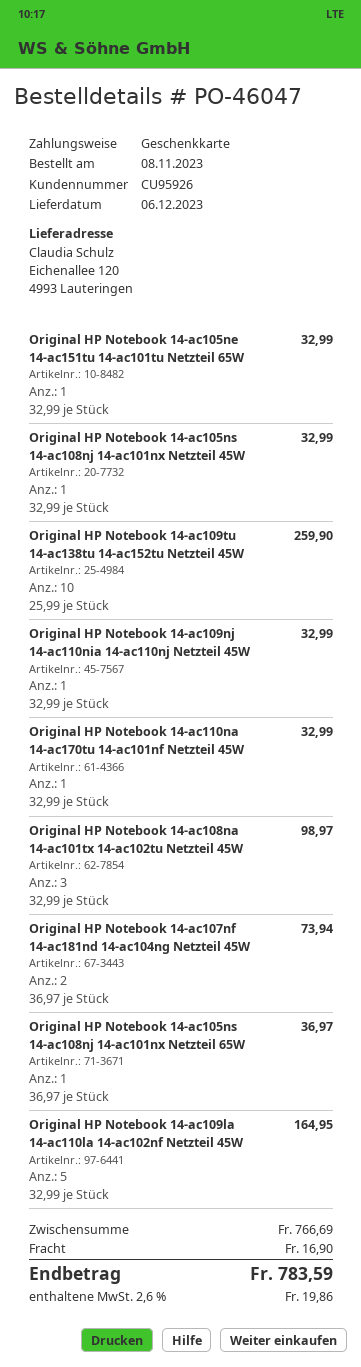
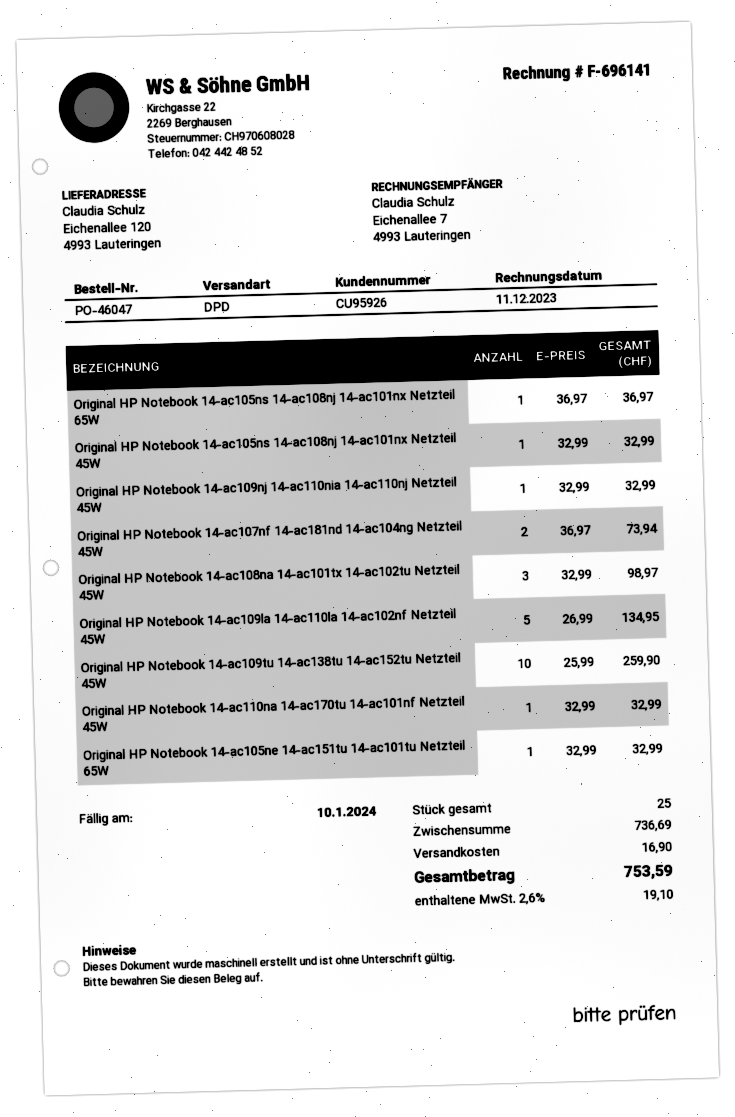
Original HP Notebook 14-ac109la 14-ac110la 14-ac102nf Netzteil 45W: 5 x 32.99 = 164.95 -> 5 x 26.99 = 134.95
subtotal: 766.69 -> 736.69
tax: 2.6% = 19.86 -> 2.6% = 19.10
total: 783.59 -> 753.59

